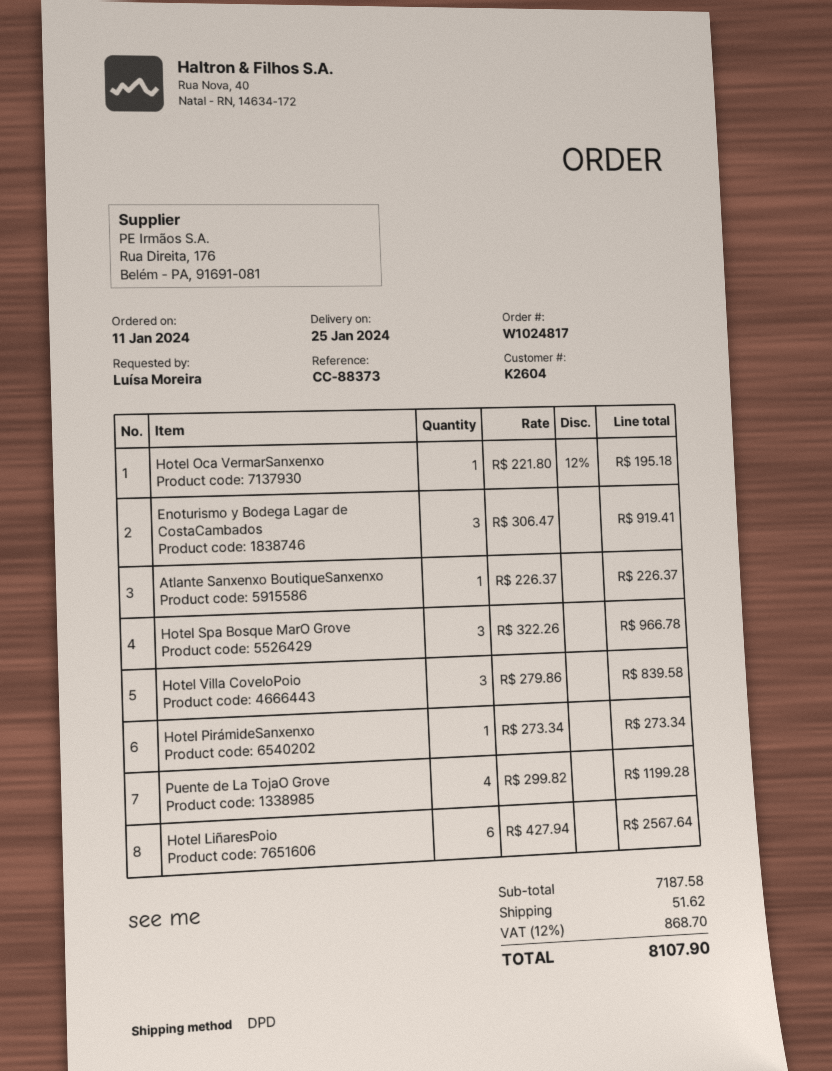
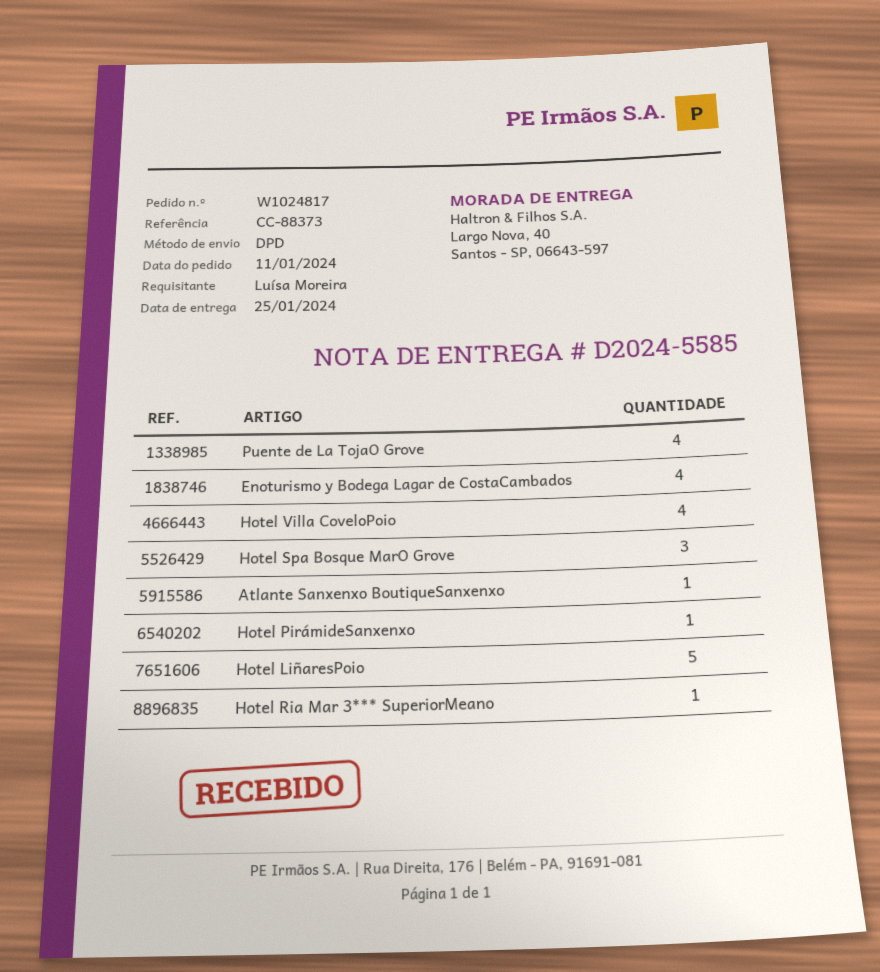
Hotel Oca VermarSanxenxo: 1 -> none
Enoturismo y Bodega Lagar de CostaCambados: 3 -> 4
Hotel Villa CoveloPoio: 3 -> 4
Hotel LiñaresPoio: 6 -> 5
Hotel Ria Mar 3*** SuperiorMeano: none -> 1

